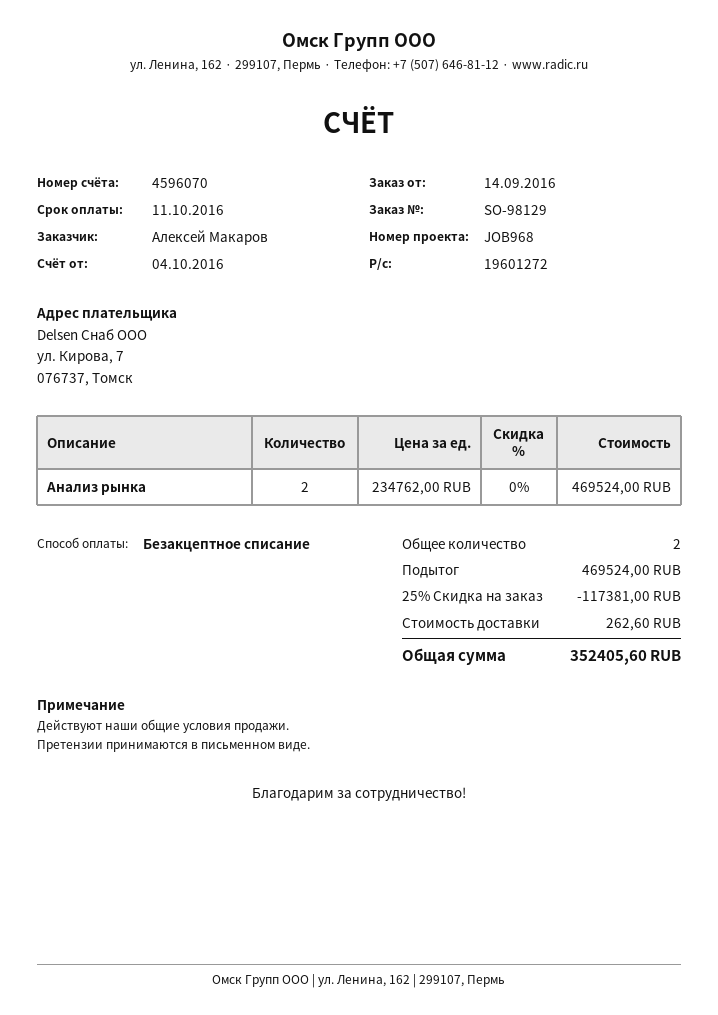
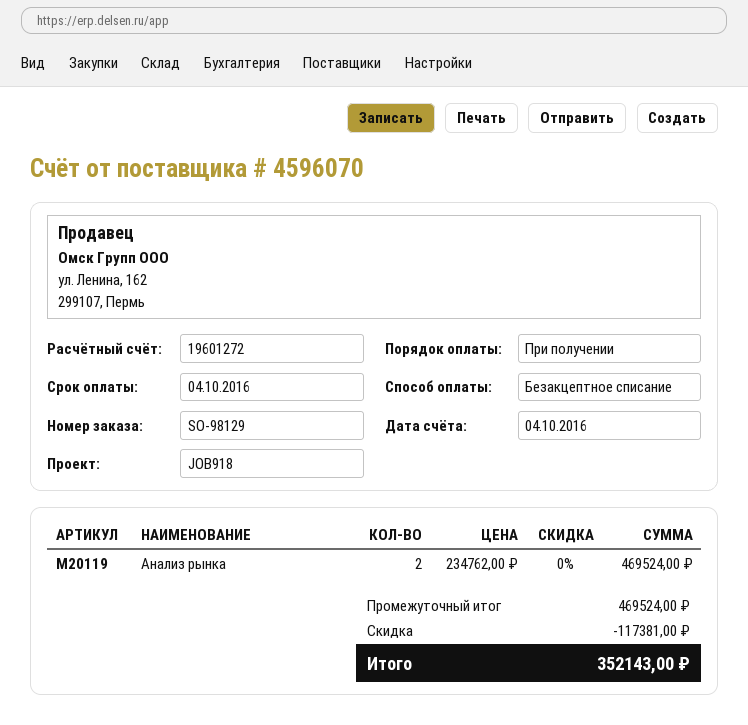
due date: 2016-10-11 -> 2016-10-04
reference: JOB968 -> JOB918
shipping: 262.60 -> none
total: 352405.60 -> 352143.00

